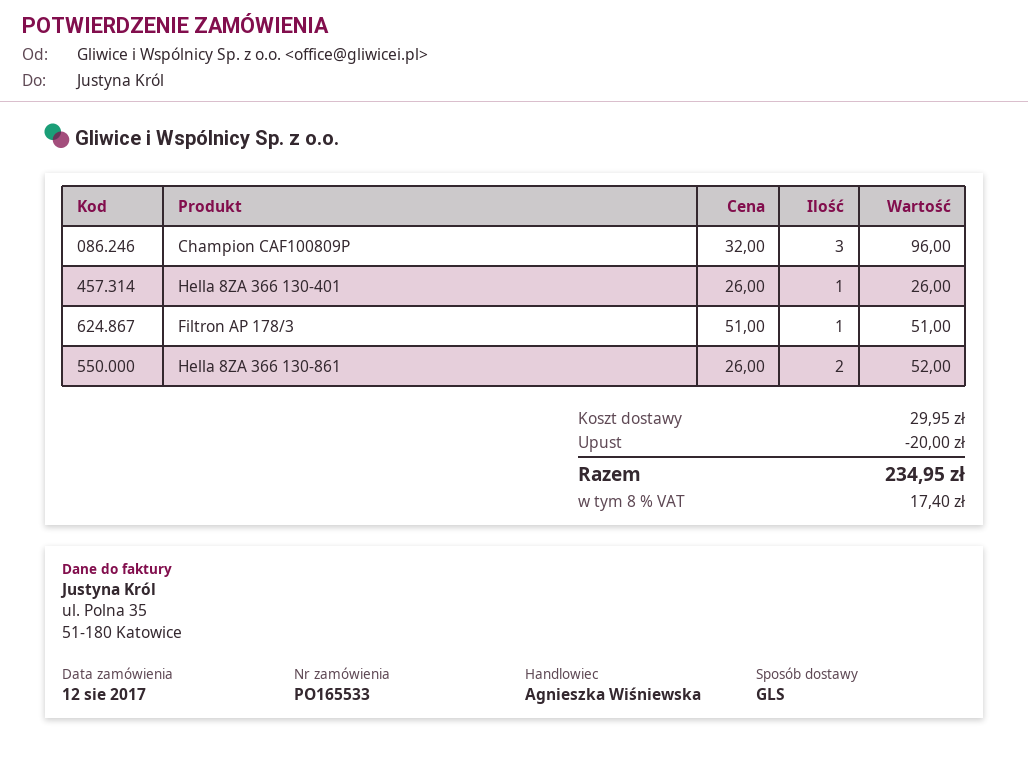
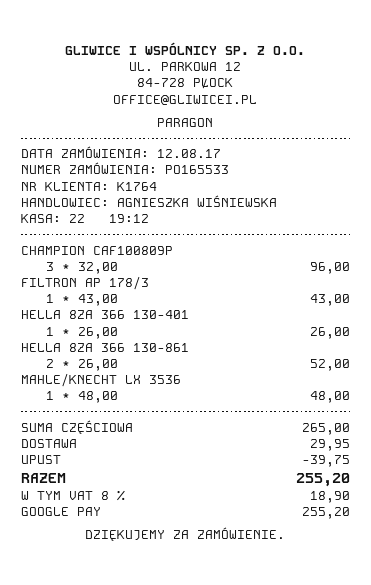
Filtron AP 178/3: 1 x 51.00 = 51.00 -> 1 x 43.00 = 43.00
MAHLE/KNECHT LX 3536: none -> 1 x 48.00 = 48.00
discount: 20.00 -> 39.75
tax: 8% = 17.40 -> 8% = 18.90
total: 234.95 -> 255.20

